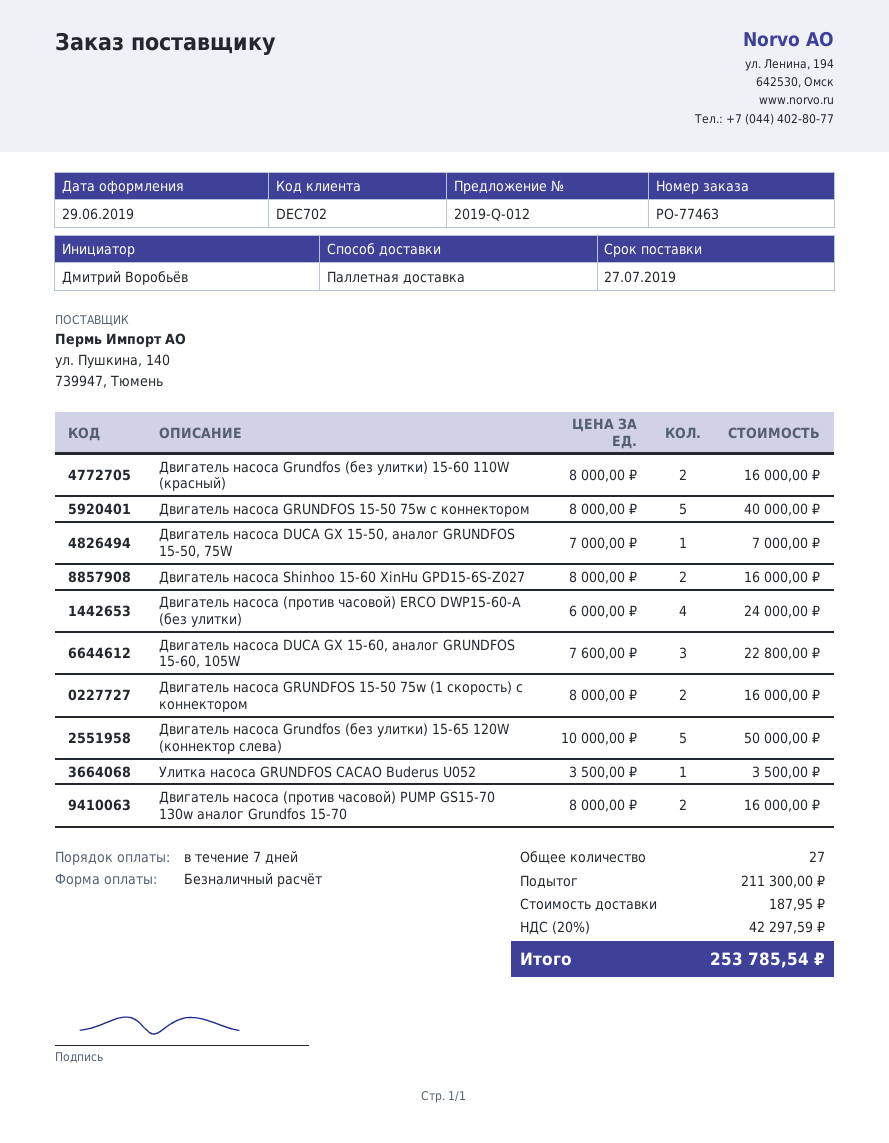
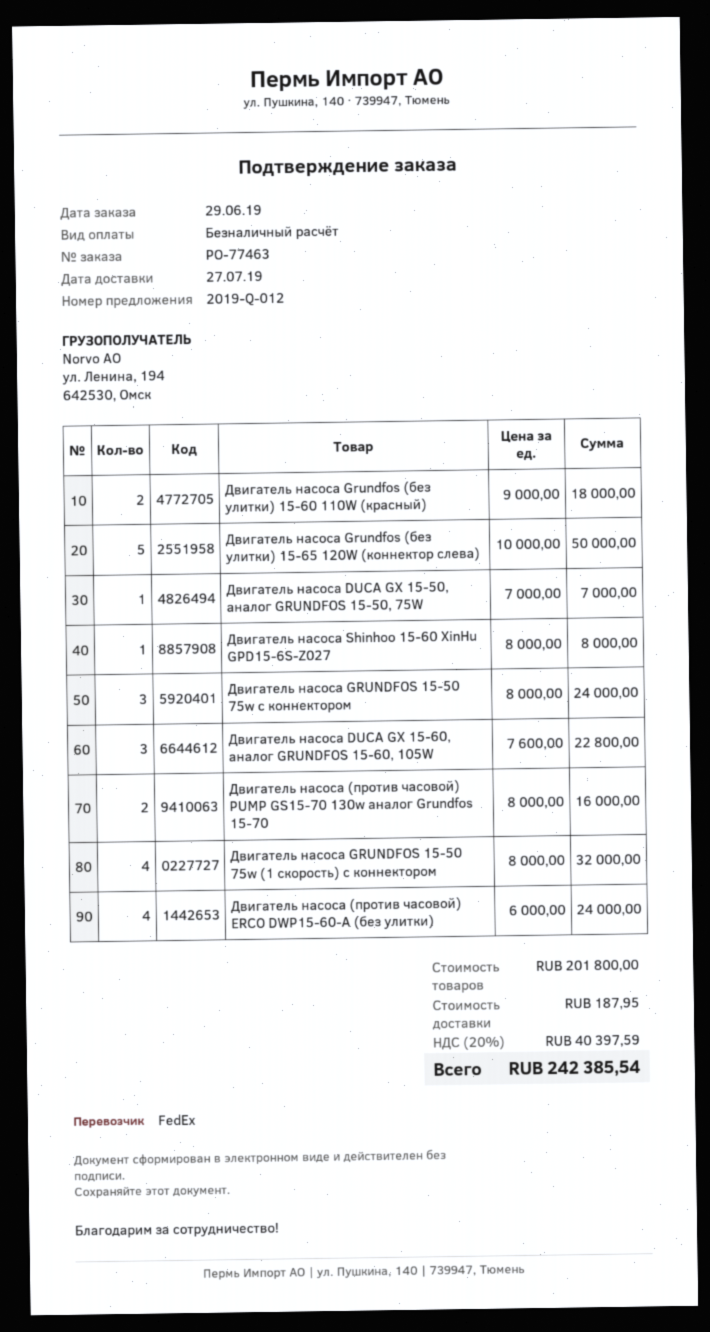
shipping method: pallet freight -> FedEx
Двигатель насоса Grundfos (без улитки) 15-60 110W (красный): 2 x 8000.00 = 16000.00 -> 2 x 9000.00 = 18000.00
Двигатель насоса GRUNDFOS 15-50 75w с коннектором: 5 x 8000.00 = 40000.00 -> 3 x 8000.00 = 24000.00
Двигатель насоса Shinhoo 15-60 XinHu GPD15-6S-Z027: 2 x 8000.00 = 16000.00 -> 1 x 8000.00 = 8000.00
Двигатель насоса GRUNDFOS 15-50 75w (1 скорость) с коннектором: 2 x 8000.00 = 16000.00 -> 4 x 8000.00 = 32000.00
Улитка насоса GRUNDFOS CACAO Buderus U052: 1 x 3500.00 = 3500.00 -> none
subtotal: 211300.00 -> 201800.00
tax: 20% = 42297.59 -> 20% = 40397.59
total: 253785.54 -> 242385.54

